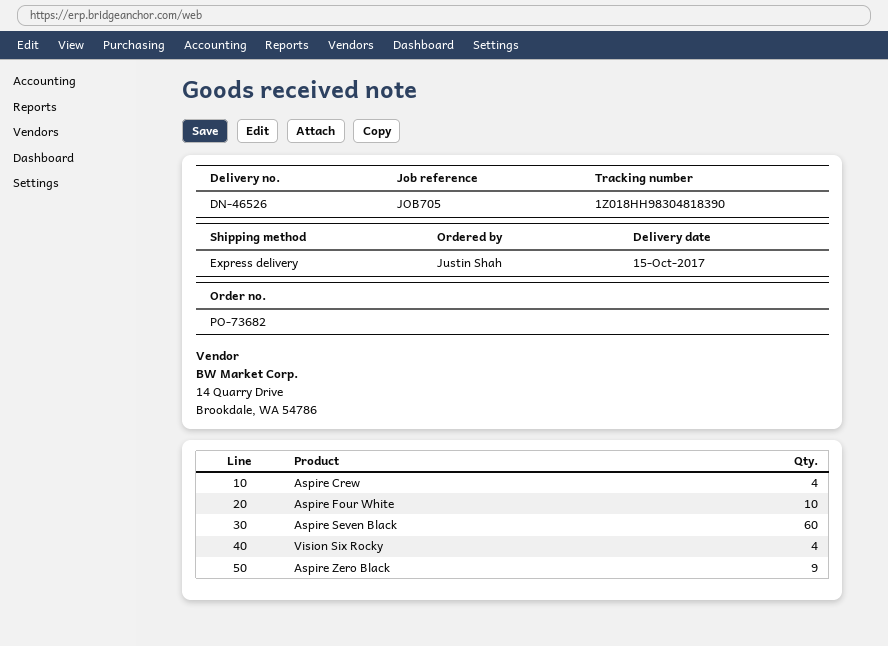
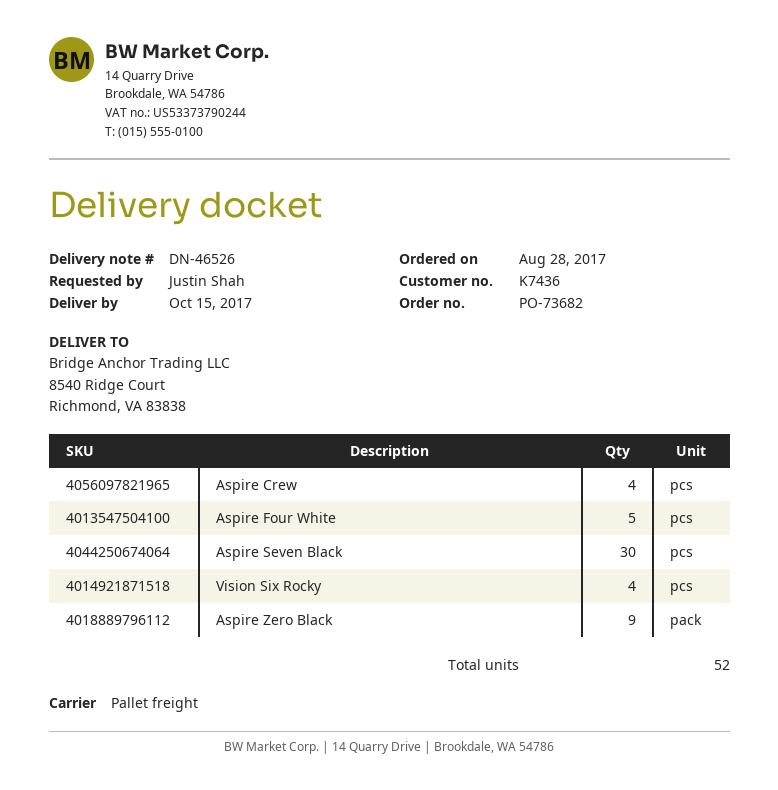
shipping method: express -> pallet freight
Aspire Four White: 10 -> 5
Aspire Seven Black: 60 -> 30

